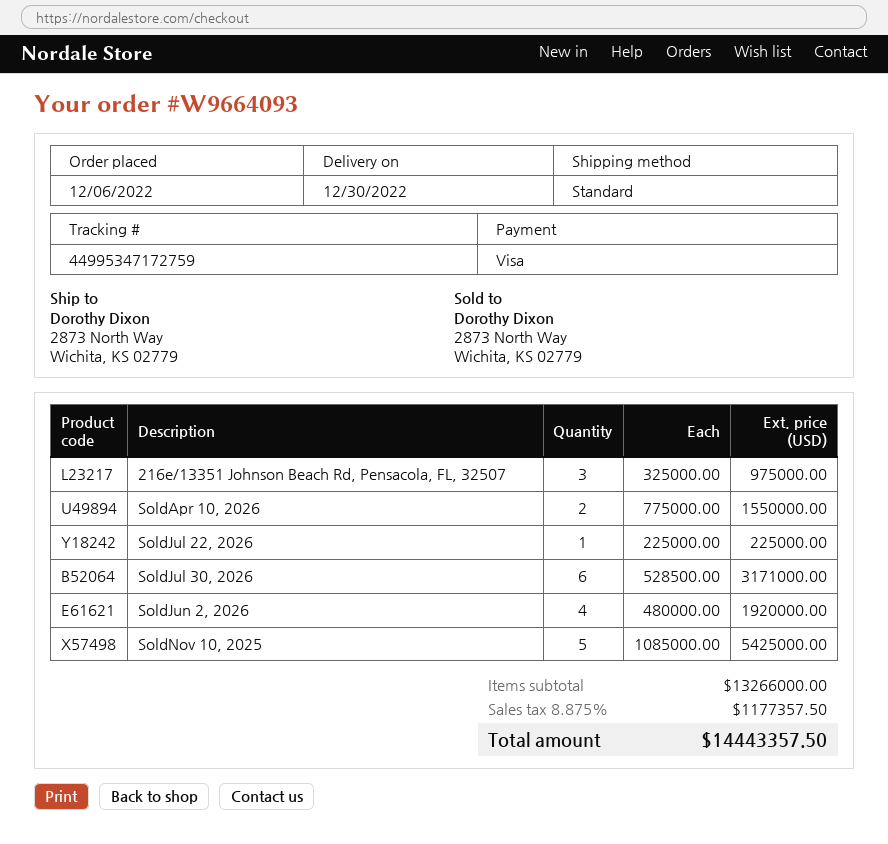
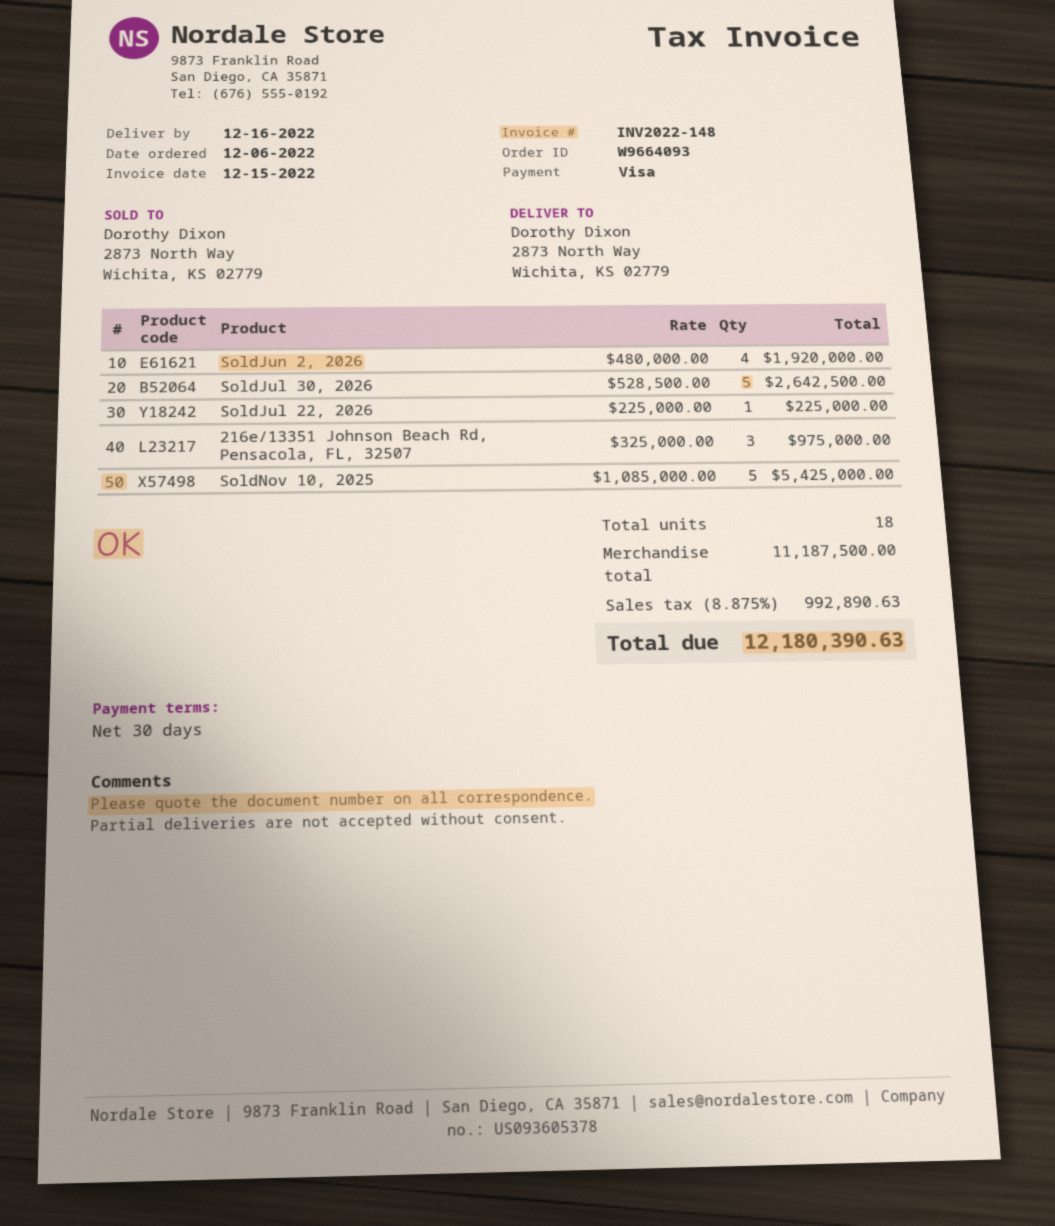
delivery date: 2022-12-30 -> 2022-12-16
SoldApr 10, 2026: 2 x 775000.00 = 1550000.00 -> none
SoldJul 30, 2026: 6 x 528500.00 = 3171000.00 -> 5 x 528500.00 = 2642500.00
subtotal: 13266000.00 -> 11187500.00
tax: 8.875% = 1177357.50 -> 8.875% = 992890.63
total: 14443357.50 -> 12180390.63

